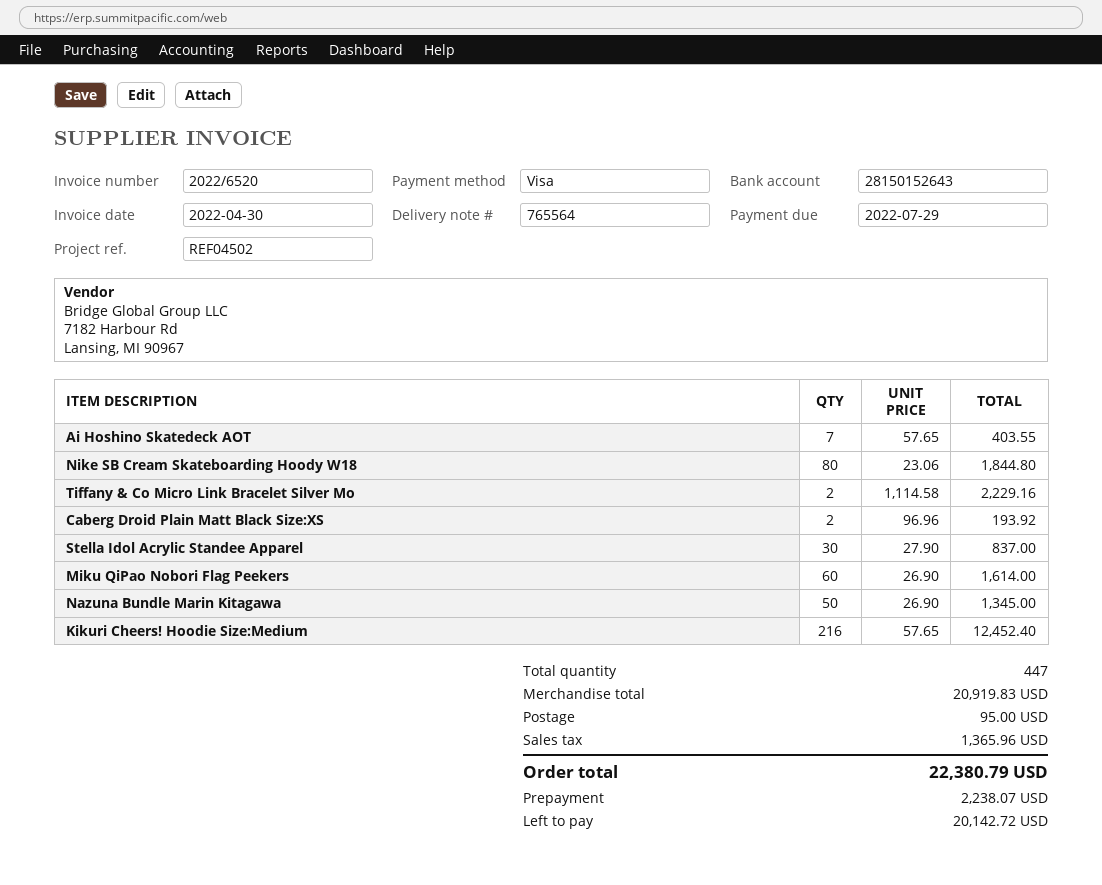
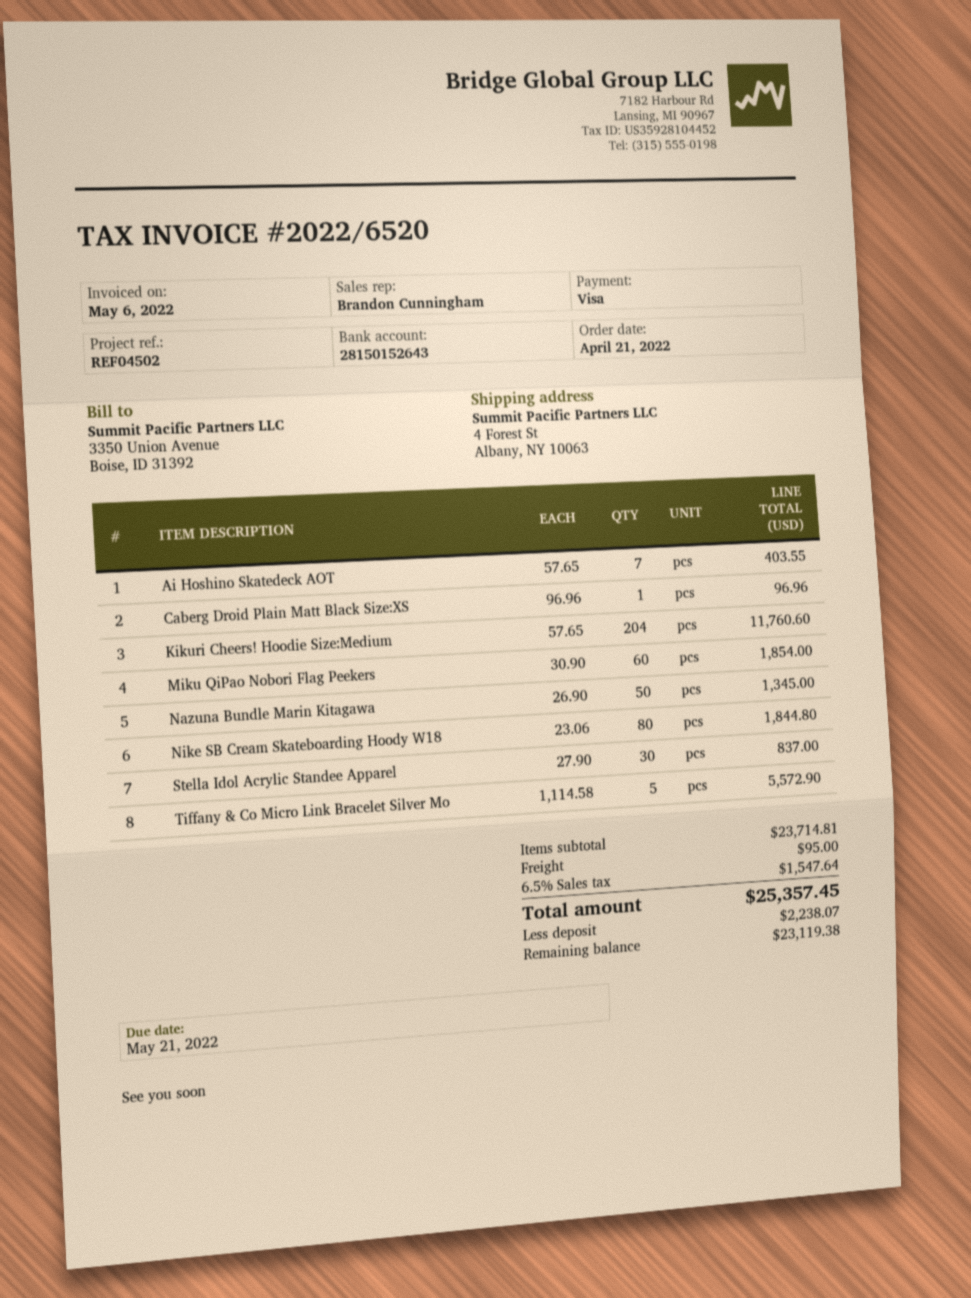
invoice date: 2022-04-30 -> 2022-05-06
due date: 2022-07-29 -> 2022-05-21
Tiffany & Co Micro Link Bracelet Silver Mo: 2 x 1114.58 = 2229.16 -> 5 x 1114.58 = 5572.90
Caberg Droid Plain Matt Black Size:XS: 2 x 96.96 = 193.92 -> 1 x 96.96 = 96.96
Miku QiPao Nobori Flag Peekers: 60 x 26.90 = 1614.00 -> 60 x 30.90 = 1854.00
Kikuri Cheers! Hoodie Size:Medium: 216 x 57.65 = 12452.40 -> 204 x 57.65 = 11760.60
subtotal: 20919.83 -> 23714.81
tax: 1365.96 -> 1547.64
total: 22380.79 -> 25357.45
balance: 20142.72 -> 23119.38

